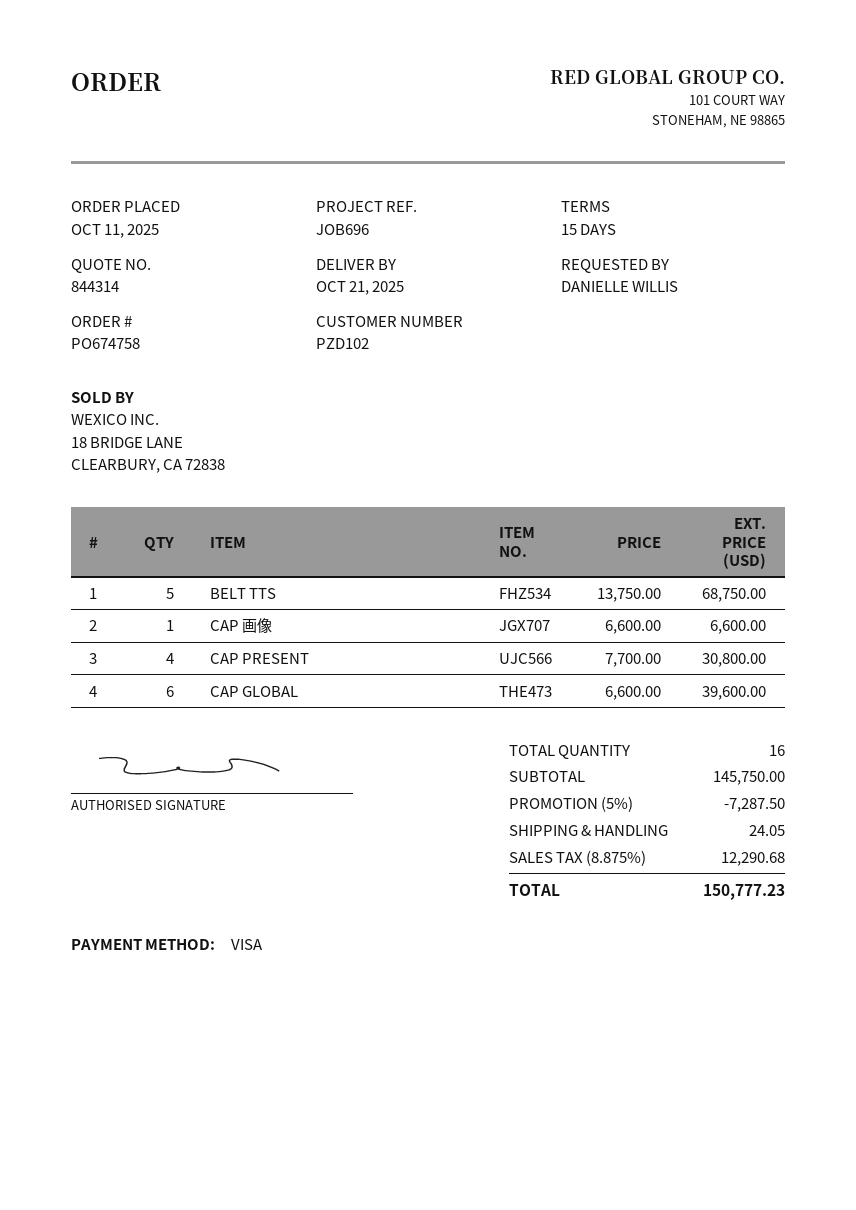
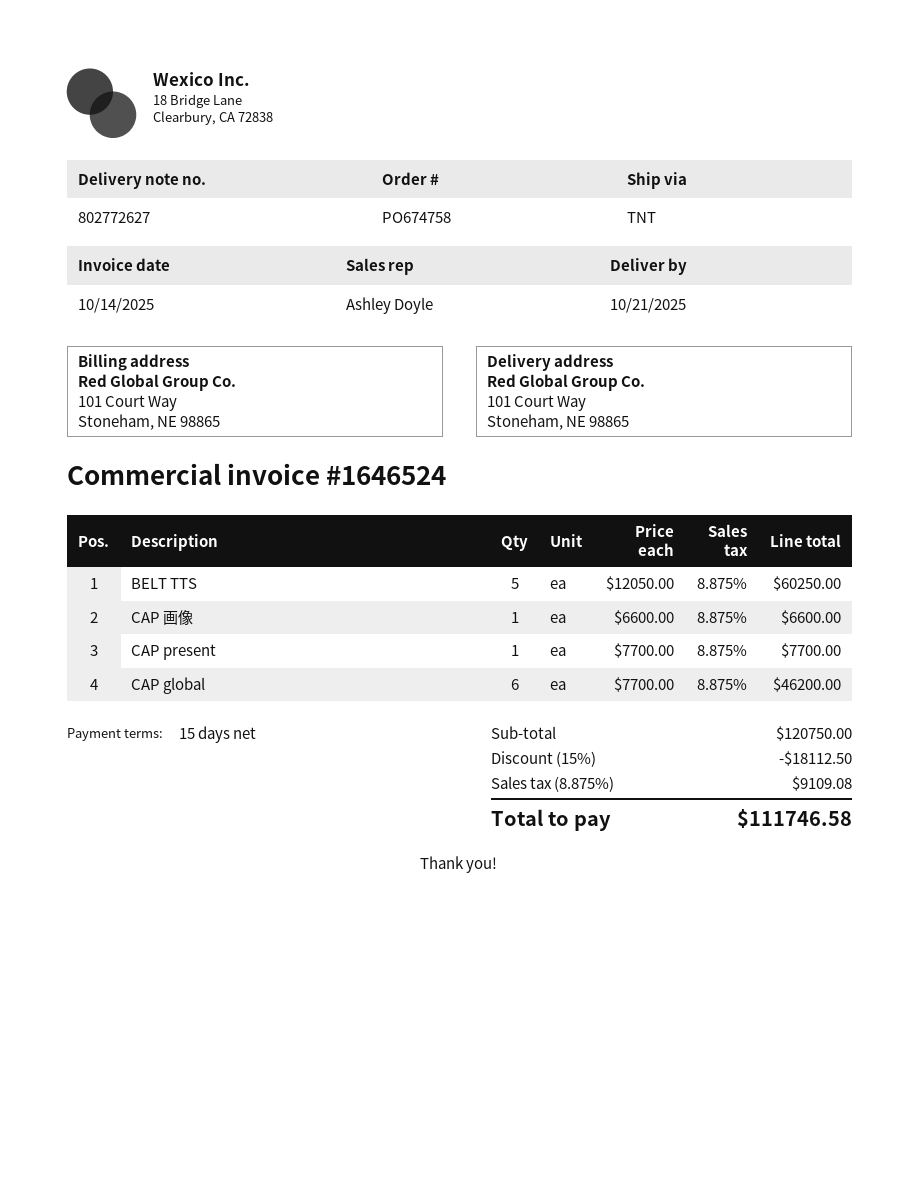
BELT TTS: 5 x 13750.00 = 68750.00 -> 5 x 12050.00 = 60250.00
CAP PRESENT: 4 x 7700.00 = 30800.00 -> 1 x 7700.00 = 7700.00
CAP GLOBAL: 6 x 6600.00 = 39600.00 -> 6 x 7700.00 = 46200.00
subtotal: 145750.00 -> 120750.00
discount: 5% = 7287.50 -> 15% = 18112.50
shipping: 24.05 -> none
tax: 8.875% = 12290.68 -> 8.875% = 9109.08
total: 150777.23 -> 111746.58

